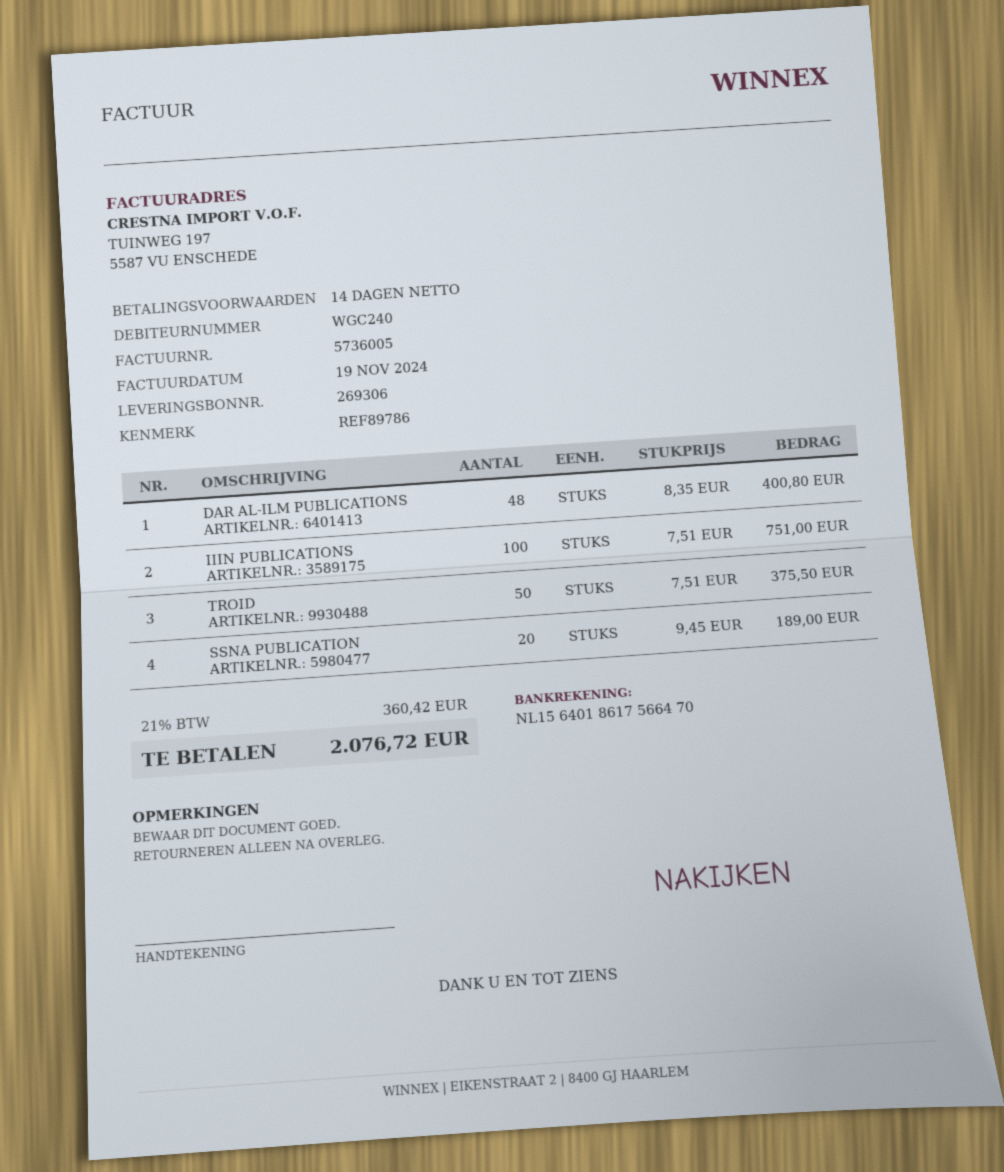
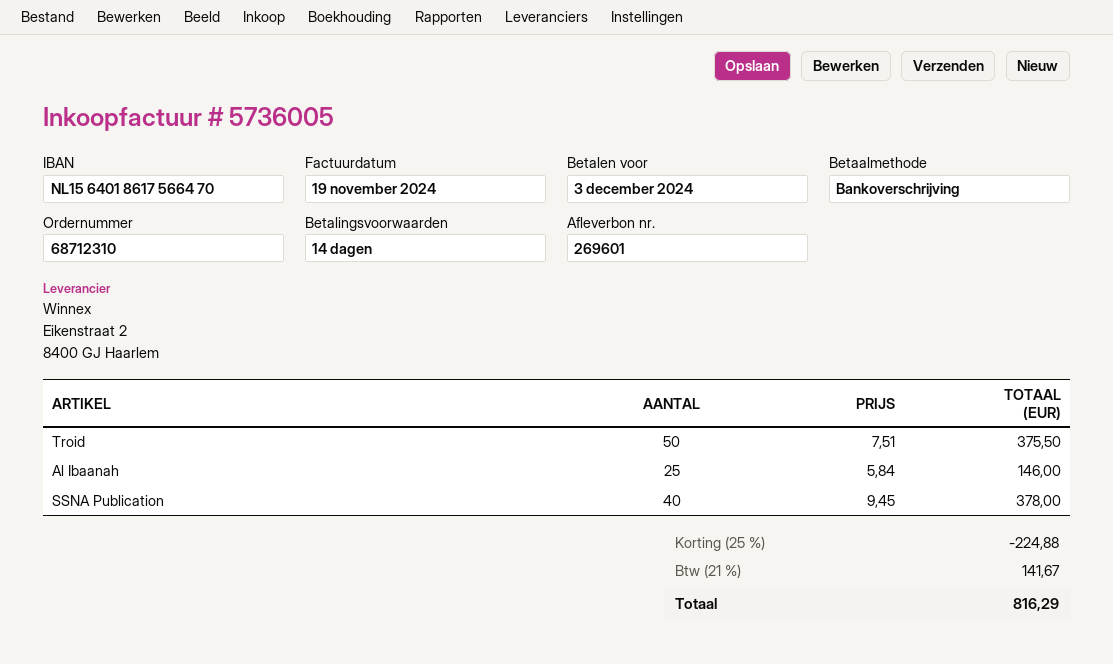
delivery note number: 269306 -> 269601
DAR AL-ILM PUBLICATIONS: 48 x 8.35 = 400.80 -> none
IIIN PUBLICATIONS: 100 x 7.51 = 751.00 -> none
SSNA PUBLICATION: 20 x 9.45 = 189.00 -> 40 x 9.45 = 378.00
Al Ibaanah: none -> 25 x 5.84 = 146.00
discount: none -> 25% = 224.88
tax: 21% = 360.42 -> 21% = 141.67
total: 2076.72 -> 816.29

